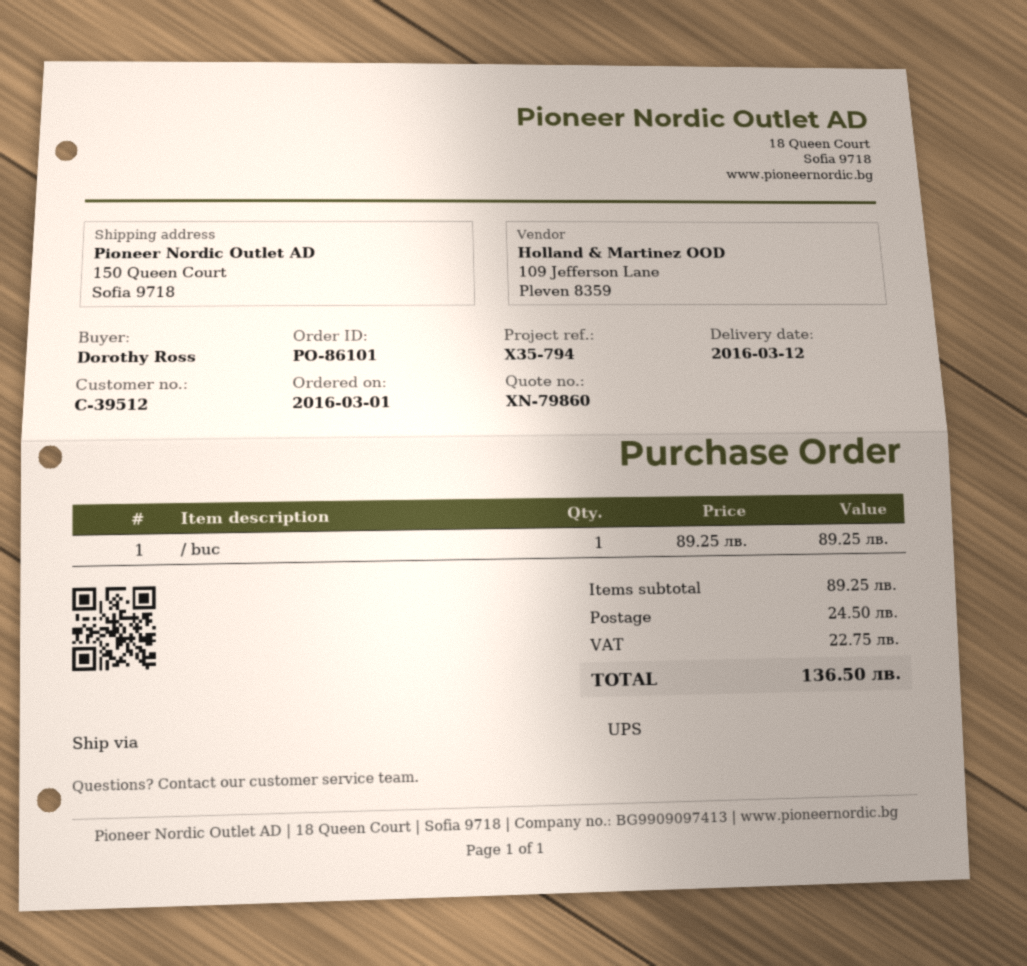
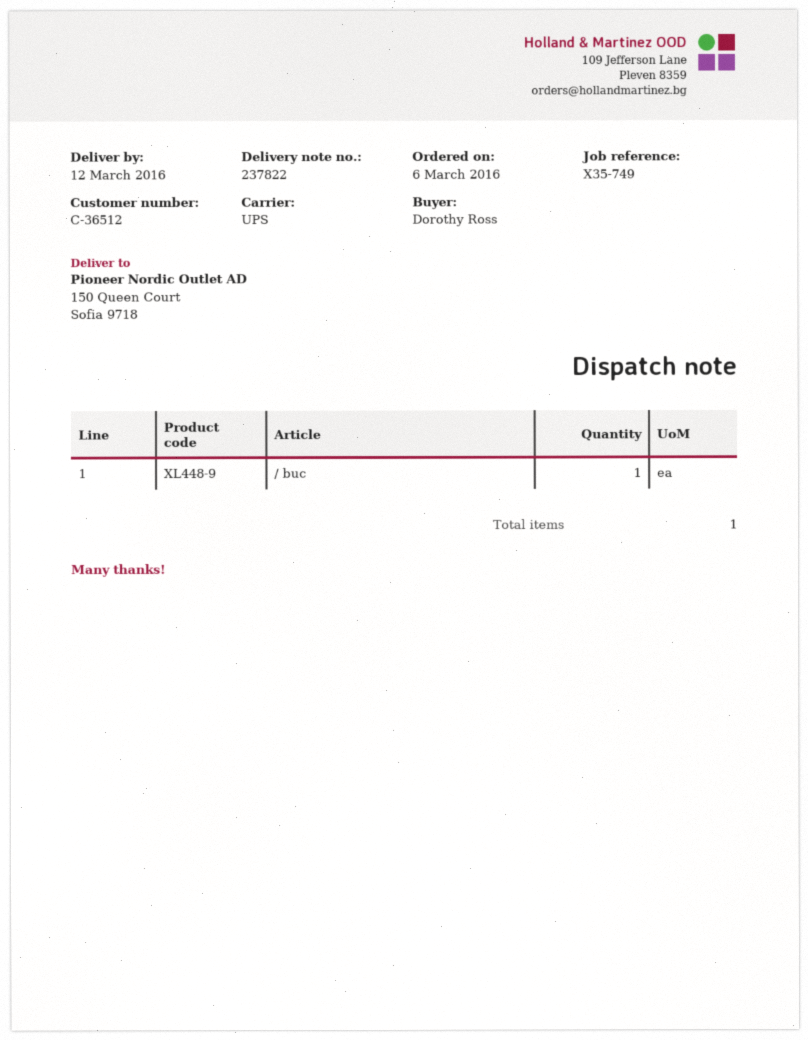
order date: 2016-03-01 -> 2016-03-06
customer number: C-39512 -> C-36512
reference: X35-794 -> X35-749

